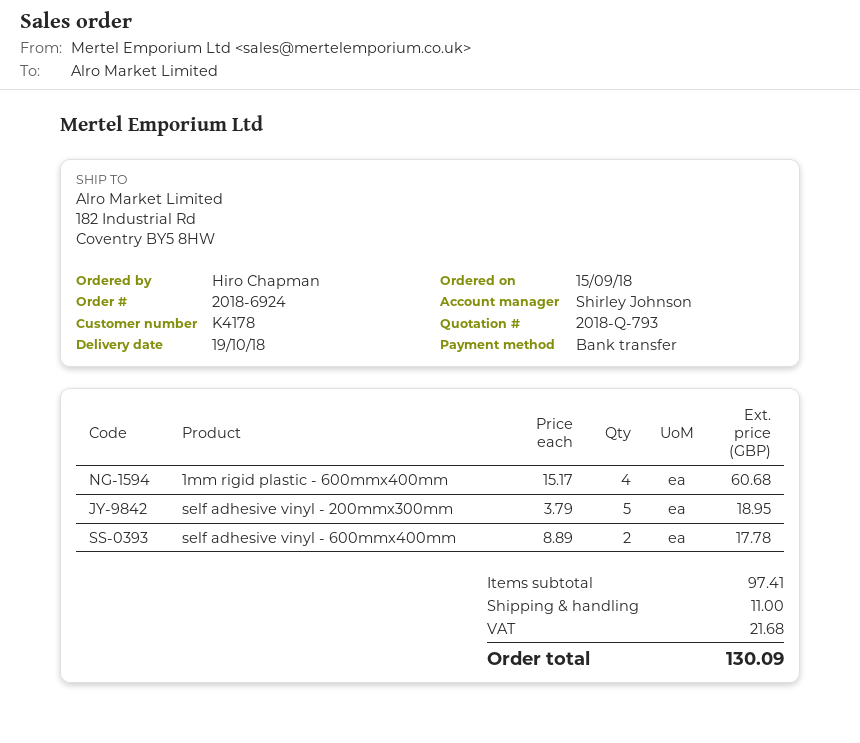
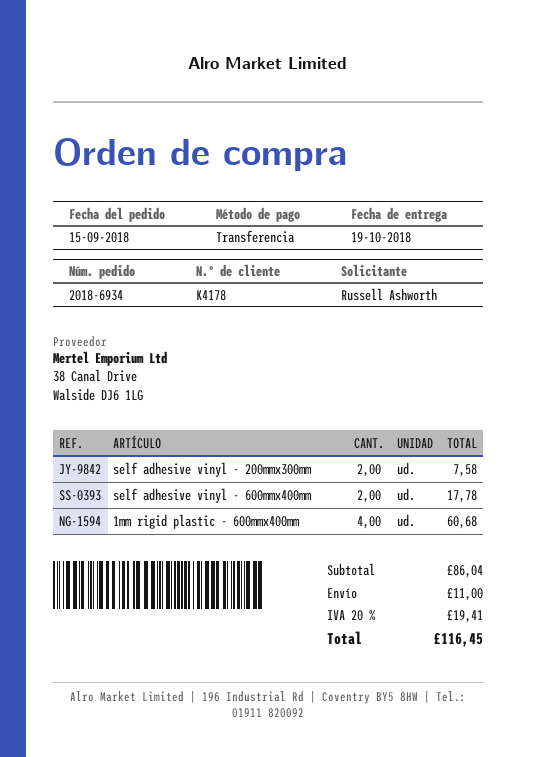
order number: 2018-6924 -> 2018-6934
ordered by: Hiro Chapman -> Russell Ashworth
self adhesive vinyl - 200mmx300mm: 5 for 18.95 -> 2 for 7.58
subtotal: 97.41 -> 86.04
tax: 21.68 -> 19.41
total: 130.09 -> 116.45

